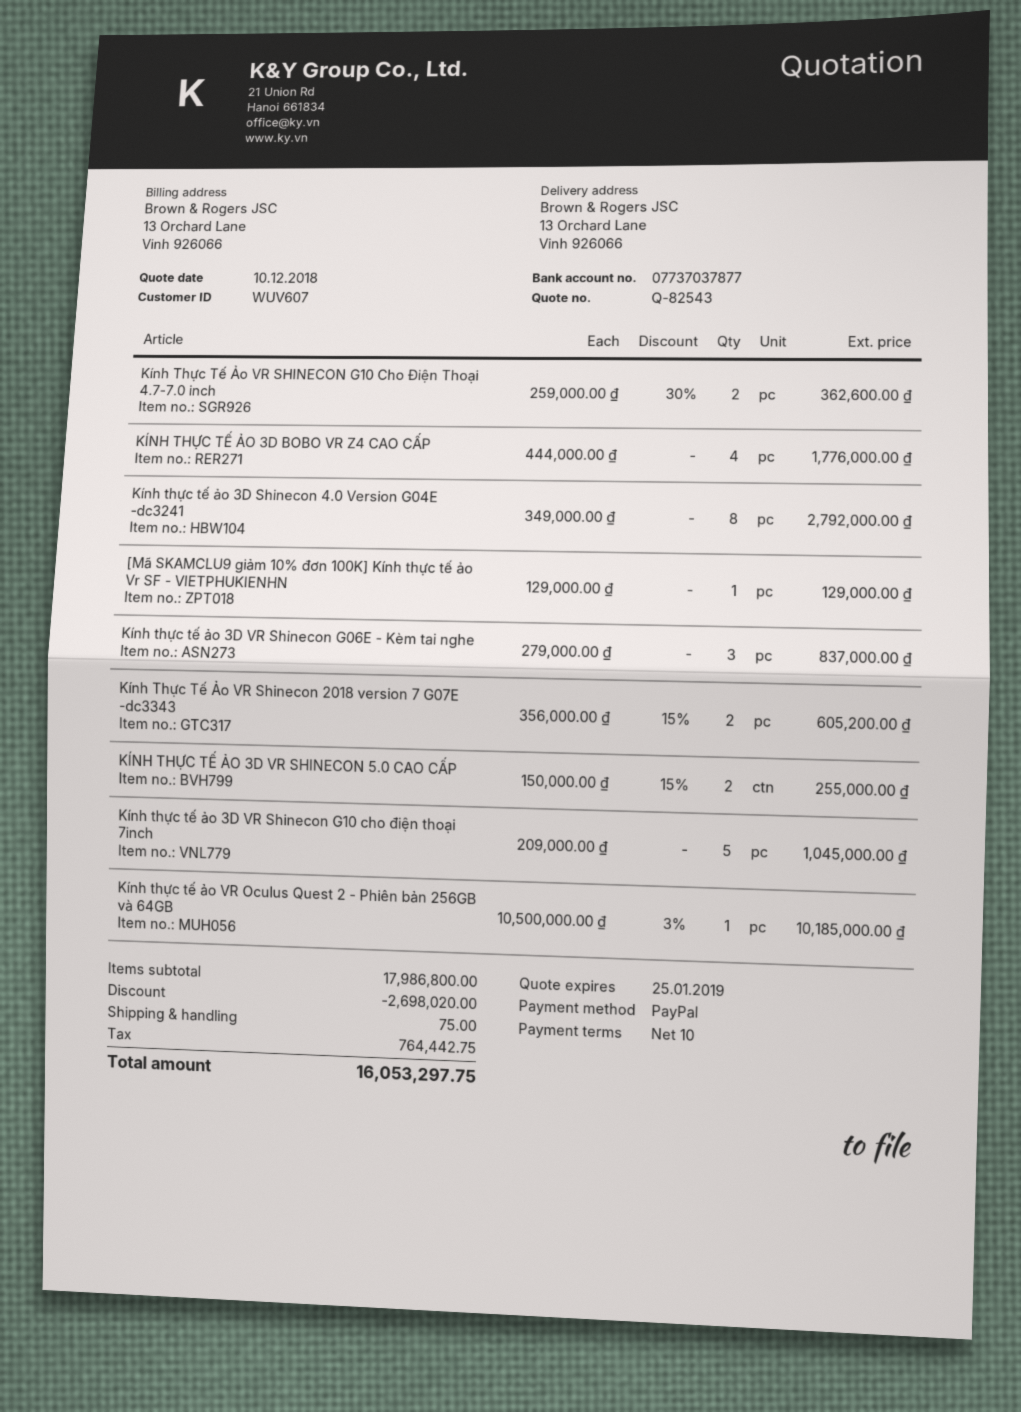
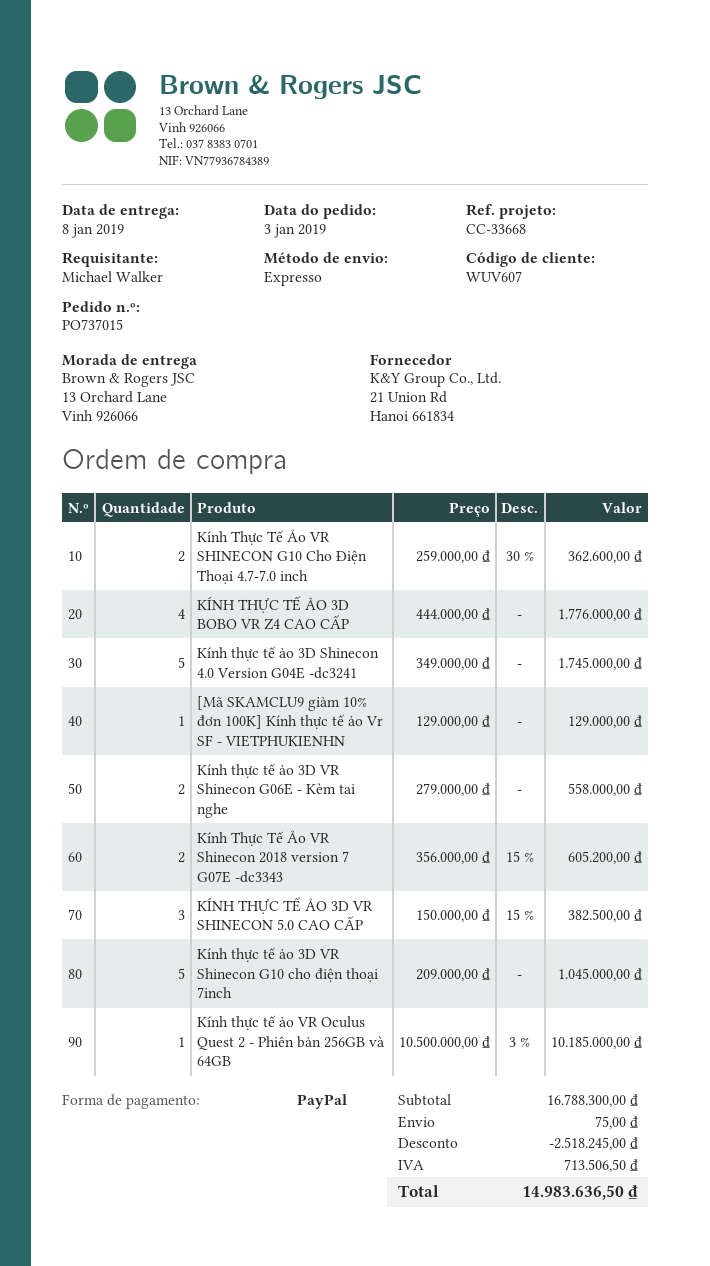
Kính thực tế ảo 3D Shinecon 4.0 Version G04E -dc3241: 8 x 349000.00 = 2792000.00 -> 5 x 349000.00 = 1745000.00
Kính thực tế ảo 3D VR Shinecon G06E - Kèm tai nghe: 3 x 279000.00 = 837000.00 -> 2 x 279000.00 = 558000.00
KÍNH THỰC TẾ ẢO 3D VR SHINECON 5.0 CAO CẤP: 2 x 150000.00 - 15% = 255000.00 -> 3 x 150000.00 - 15% = 382500.00
subtotal: 17986800.00 -> 16788300.00
discount: 2698020.00 -> 2518245.00
tax: 764442.75 -> 713506.50
total: 16053297.75 -> 14983636.50

